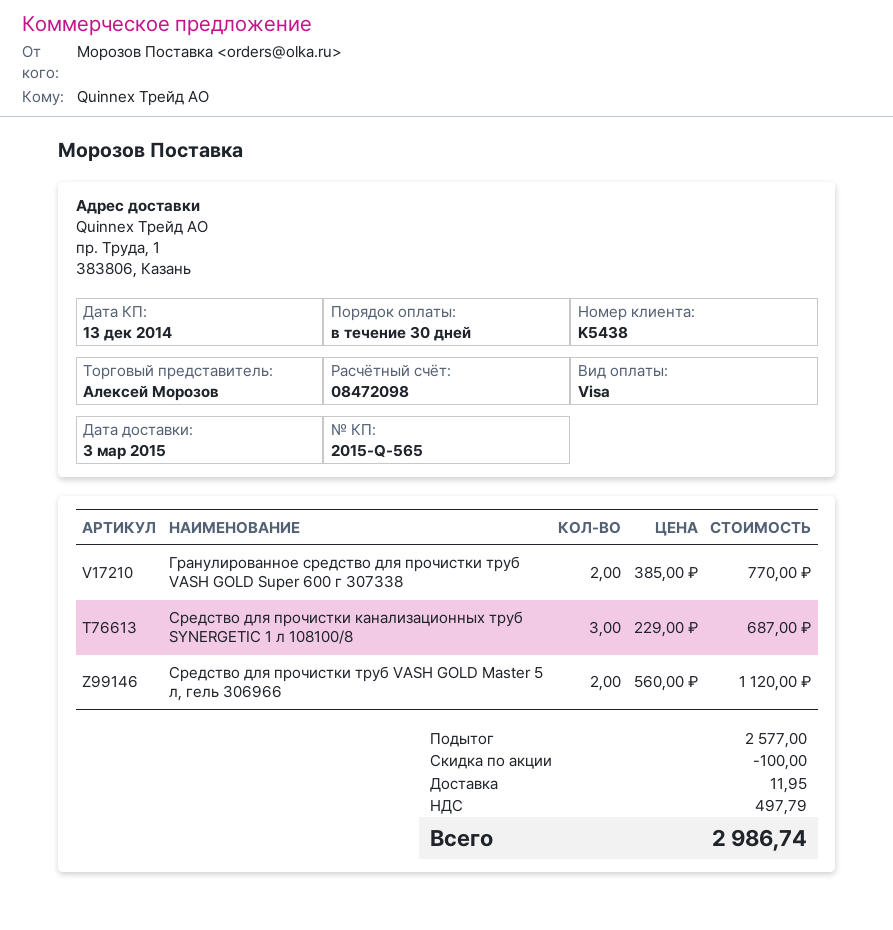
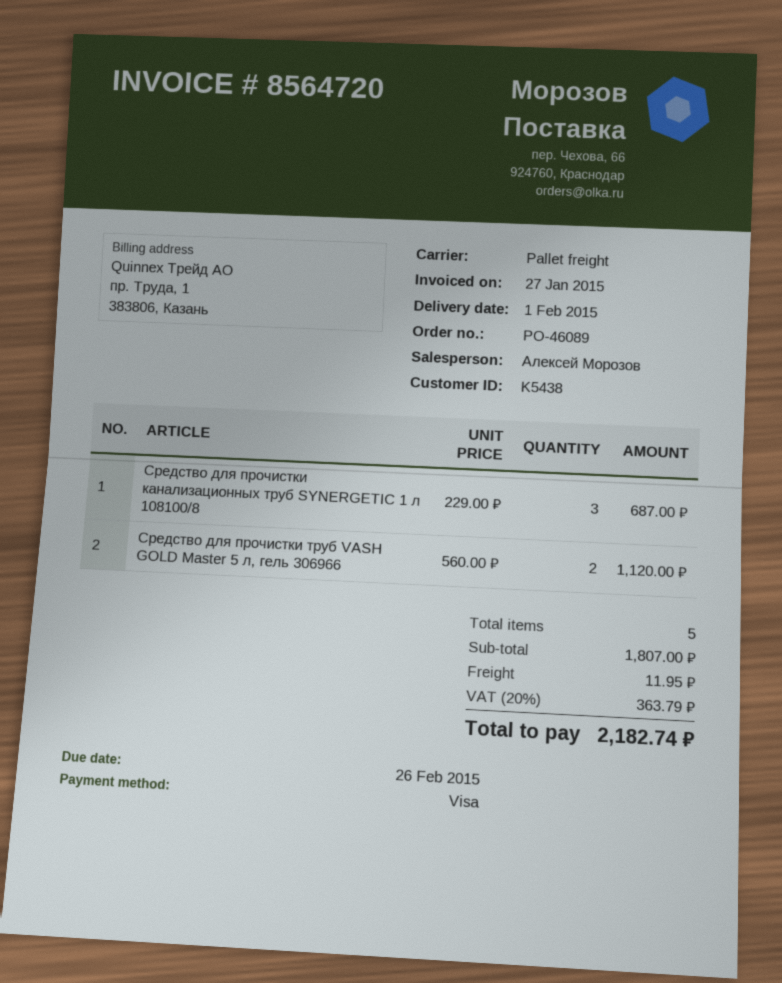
delivery date: 2015-03-03 -> 2015-02-01
Гранулированное средство для прочистки труб VASH GOLD Super 600 г 307338: 2 x 385.00 = 770.00 -> none
subtotal: 2577.00 -> 1807.00
discount: 100.00 -> none
tax: 497.79 -> 363.79
total: 2986.74 -> 2182.74

